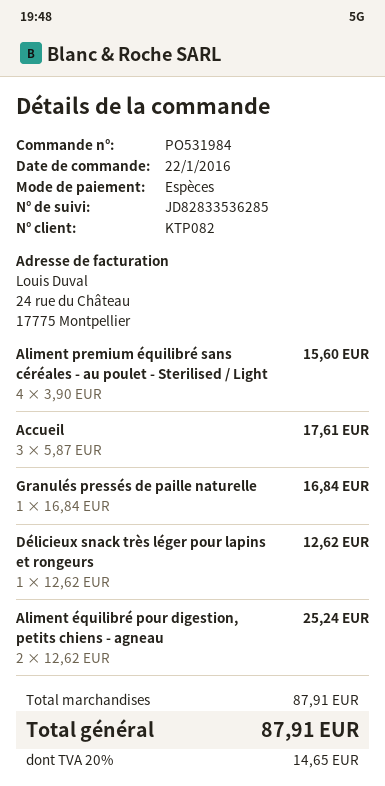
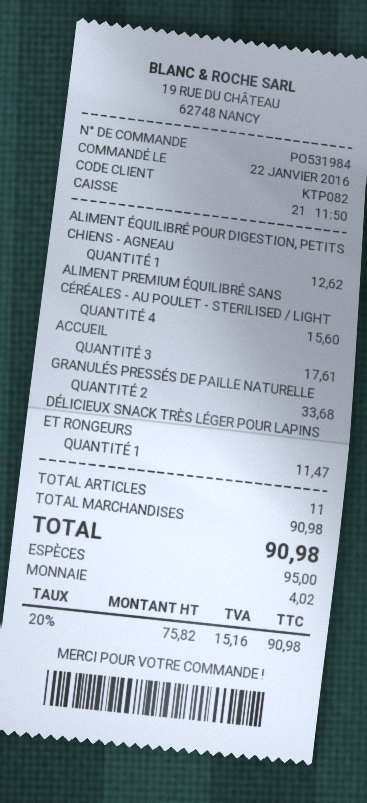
Granulés pressés de paille naturelle: 1 for 16.84 -> 2 for 33.68
Délicieux snack très léger pour lapins et rongeurs: 1 for 12.62 -> 1 for 11.47
Aliment équilibré pour digestion, petits chiens - agneau: 2 for 25.24 -> 1 for 12.62
subtotal: 87.91 -> 90.98
tax: 20% = 14.65 -> 20% = 15.16
total: 87.91 -> 90.98

